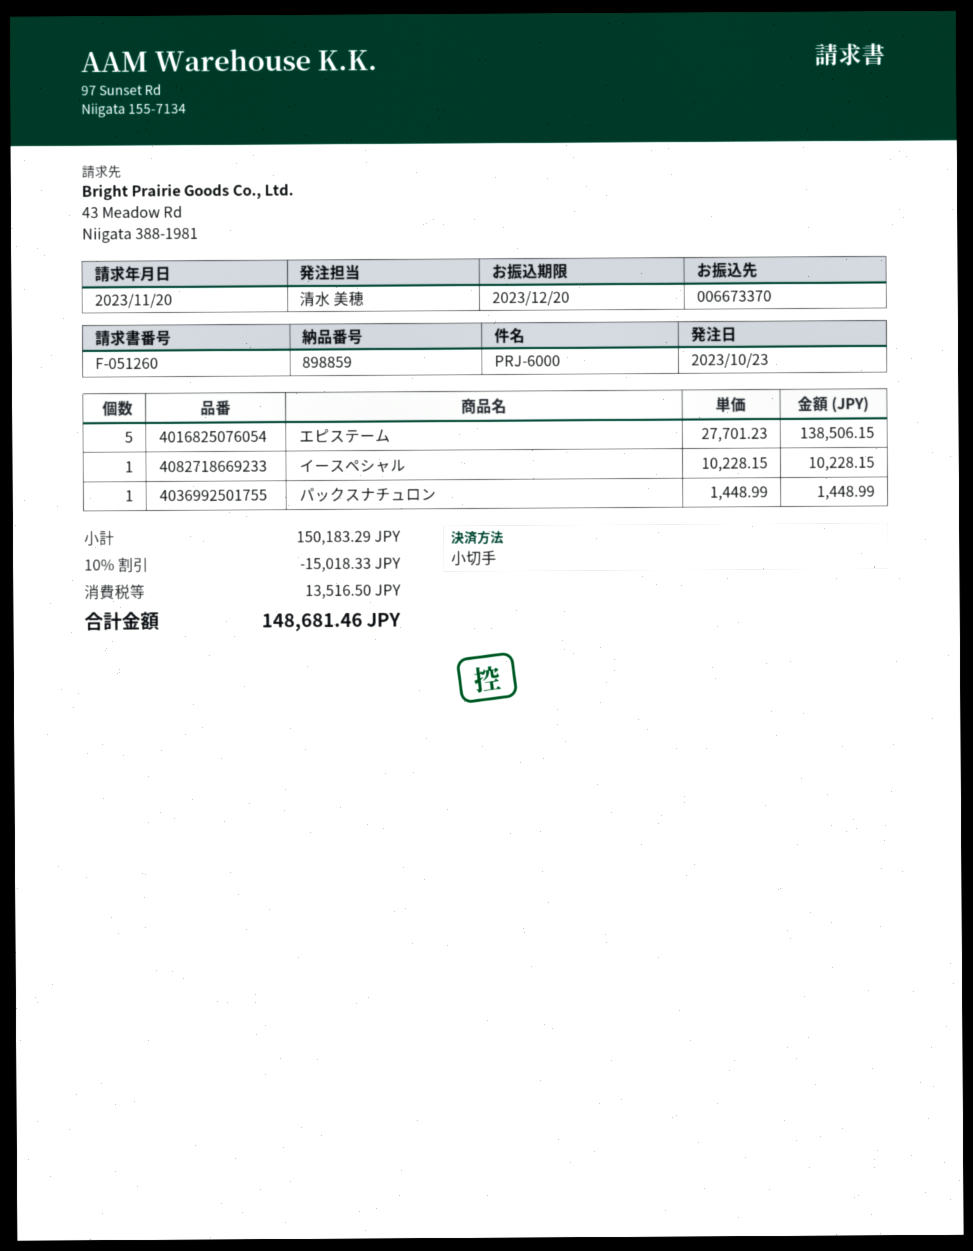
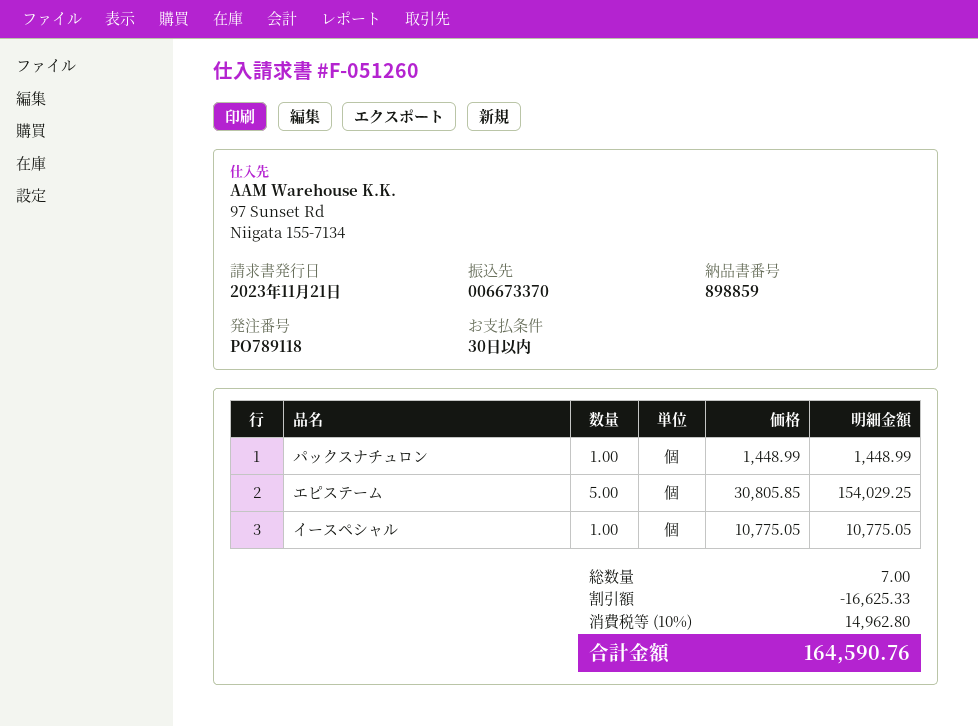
invoice date: 2023-11-20 -> 2023-11-21
エピステーム: 5 x 27701.23 = 138506.15 -> 5 x 30805.85 = 154029.25
イースペシャル: 1 x 10228.15 = 10228.15 -> 1 x 10775.05 = 10775.05
discount: 15018.33 -> 16625.33
tax: 13516.50 -> 14962.80
total: 148681.46 -> 164590.76

